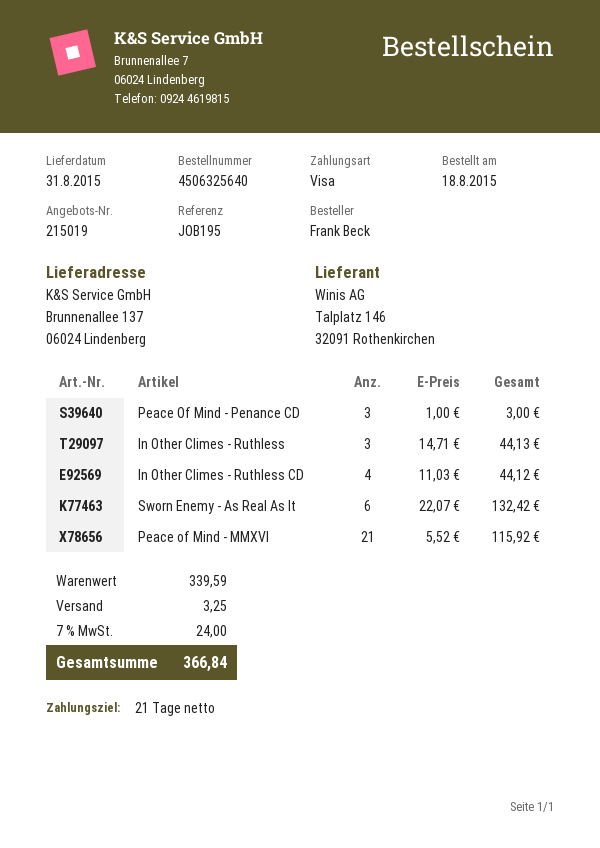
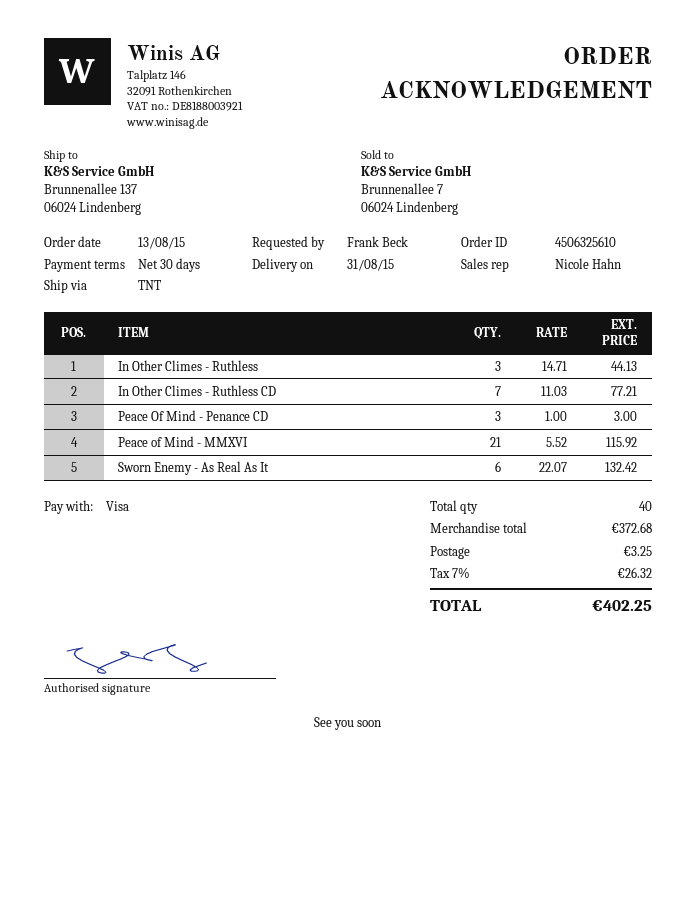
order number: 4506325640 -> 4506325610
order date: 2015-08-18 -> 2015-08-13
payment terms: 21 days -> 30 days
In Other Climes - Ruthless CD: 4 x 11.03 = 44.12 -> 7 x 11.03 = 77.21
subtotal: 339.59 -> 372.68
tax: 7% = 24.00 -> 7% = 26.32
total: 366.84 -> 402.25

